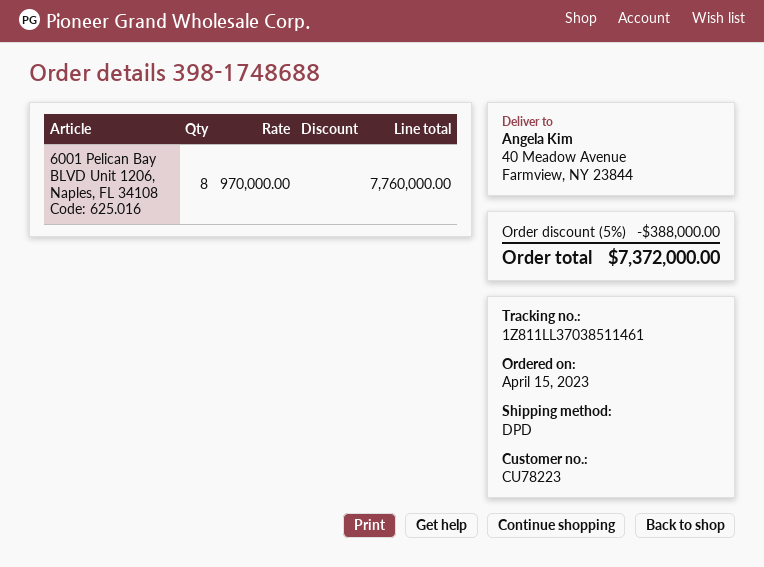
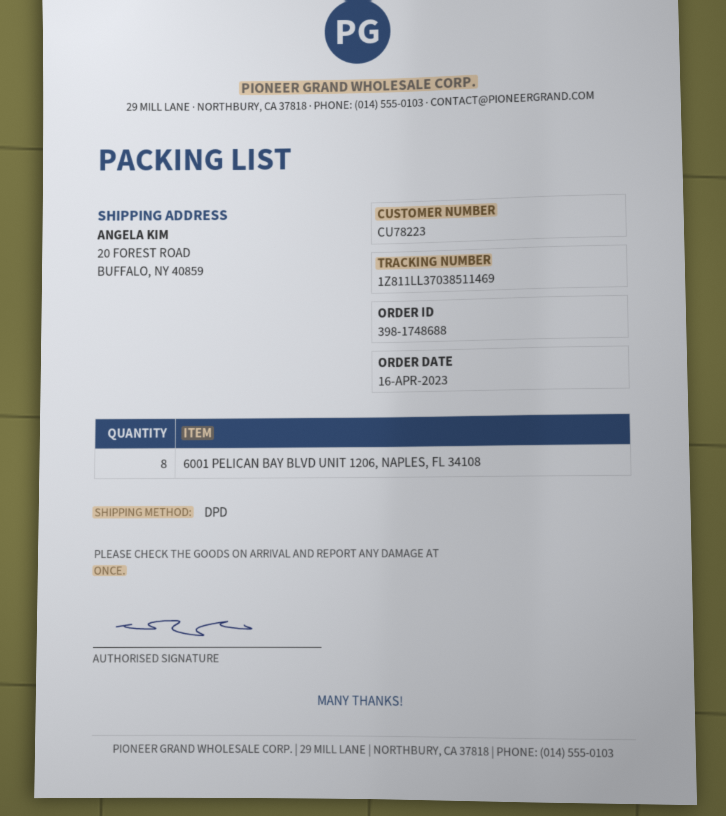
order date: 2023-04-15 -> 2023-04-16
tracking number: 1Z811LL37038511461 -> 1Z811LL37038511469
ship to: 40 Meadow Avenue, Farmview, NY 23844 -> 20 FOREST ROAD, BUFFALO, NY 40859

